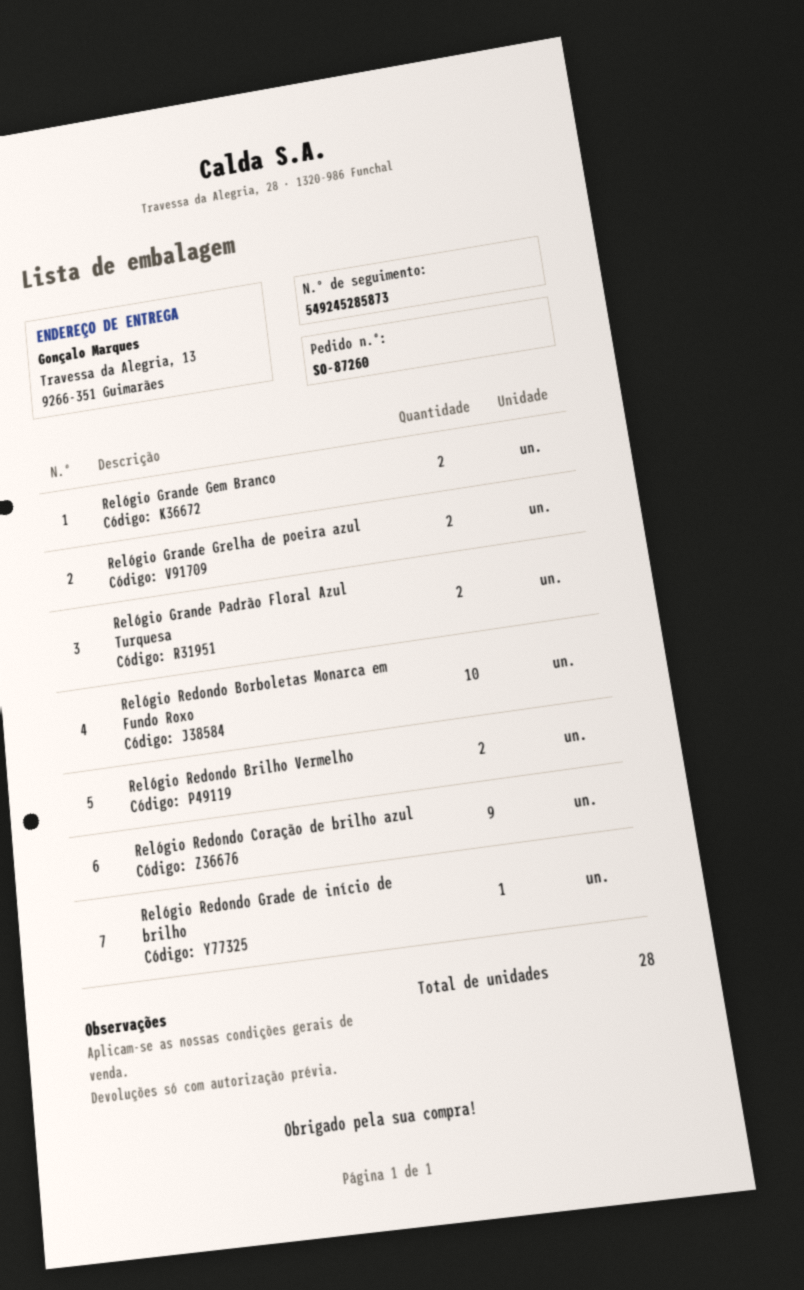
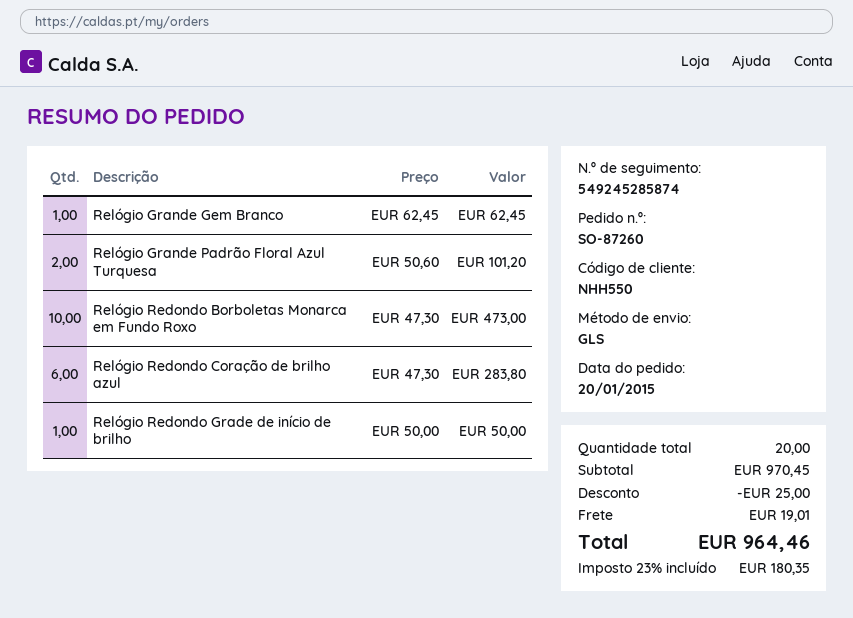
tracking number: 549245285873 -> 549245285874
Relógio Grande Gem Branco: 2 -> 1
Relógio Grande Grelha de poeira azul: 2 -> none
Relógio Redondo Brilho Vermelho: 2 -> none
Relógio Redondo Coração de brilho azul: 9 -> 6
total quantity: 28 -> 20

